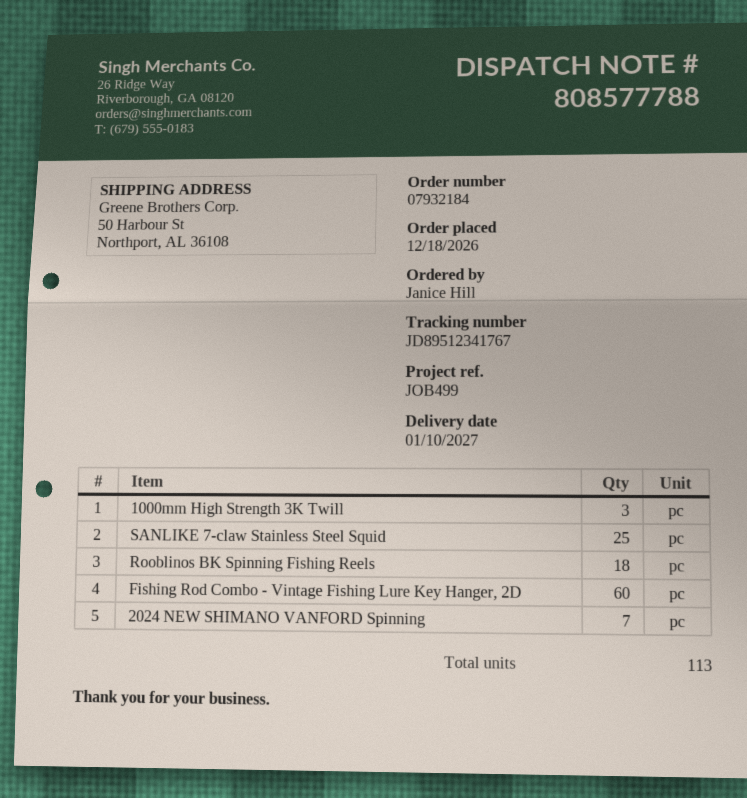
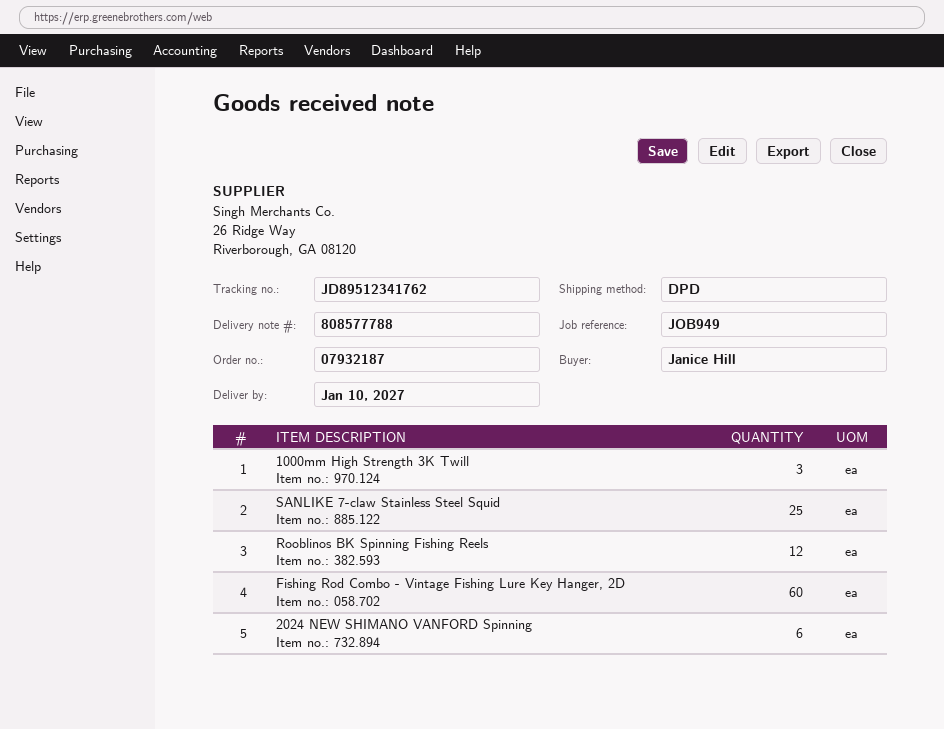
order number: 07932184 -> 07932187
reference: JOB499 -> JOB949
tracking number: JD89512341767 -> JD89512341762
Rooblinos BK Spinning Fishing Reels: 18 -> 12
2024 NEW SHIMANO VANFORD Spinning: 7 -> 6

